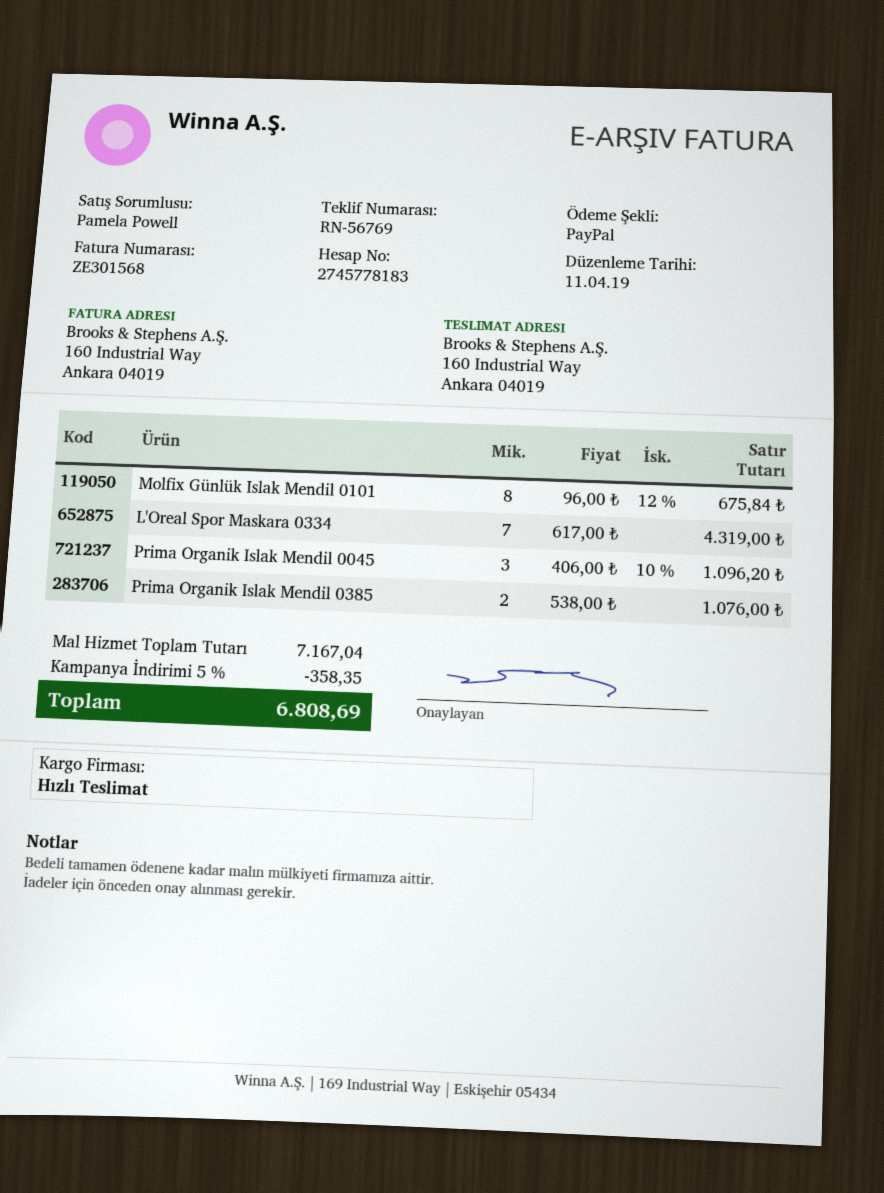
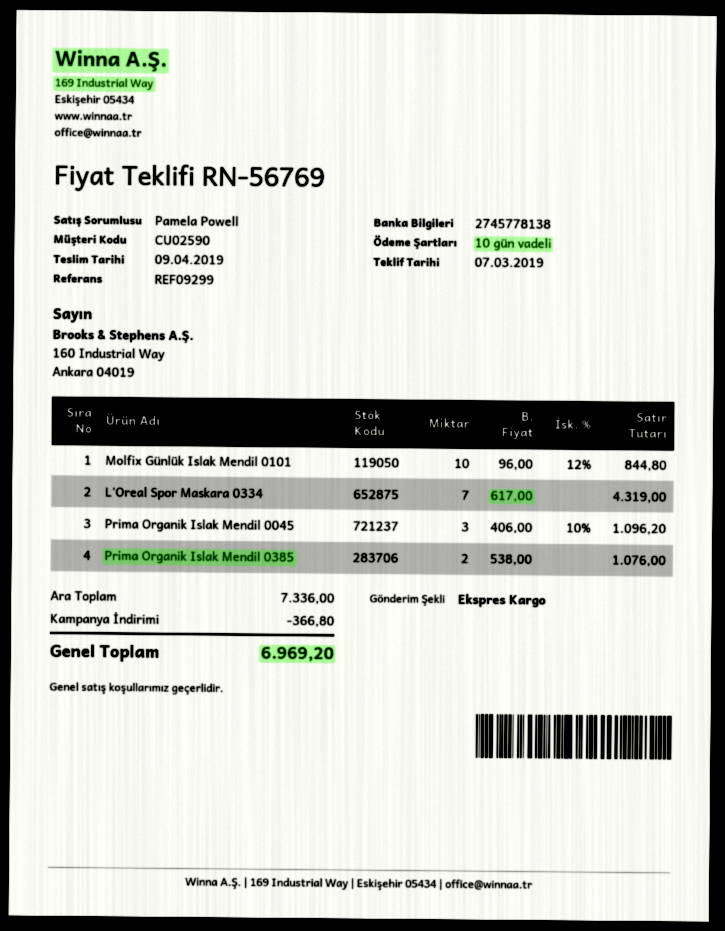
bank account: 2745778183 -> 2745778138
Molfix Günlük Islak Mendil 0101: 8 x 96.00 - 12% = 675.84 -> 10 x 96.00 - 12% = 844.80
subtotal: 7167.04 -> 7336.00
discount: 358.35 -> 366.80
total: 6808.69 -> 6969.20

